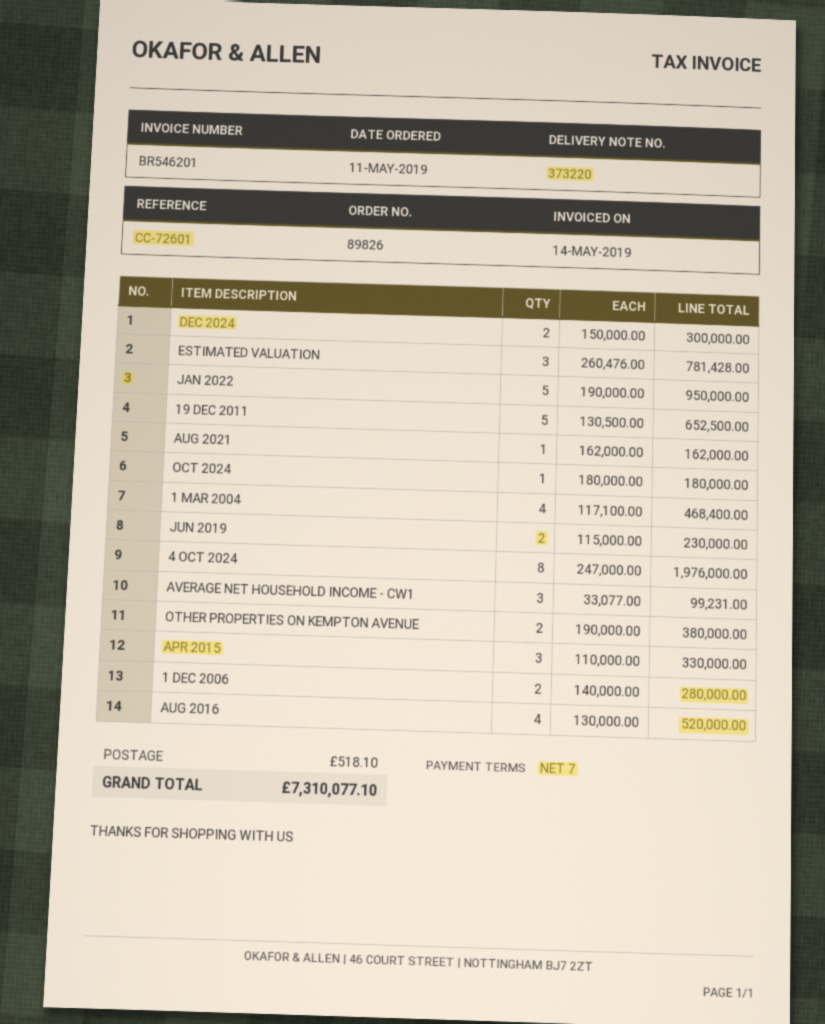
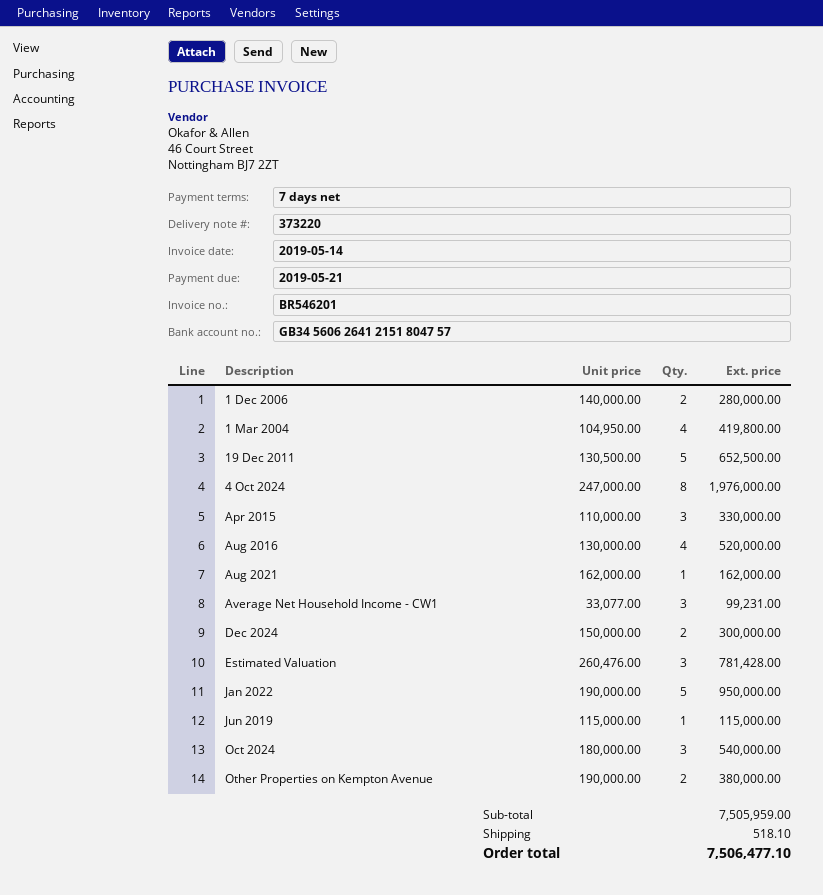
OCT 2024: 1 x 180000.00 = 180000.00 -> 3 x 180000.00 = 540000.00
1 MAR 2004: 4 x 117100.00 = 468400.00 -> 4 x 104950.00 = 419800.00
JUN 2019: 2 x 115000.00 = 230000.00 -> 1 x 115000.00 = 115000.00
total: 7310077.10 -> 7506477.10

